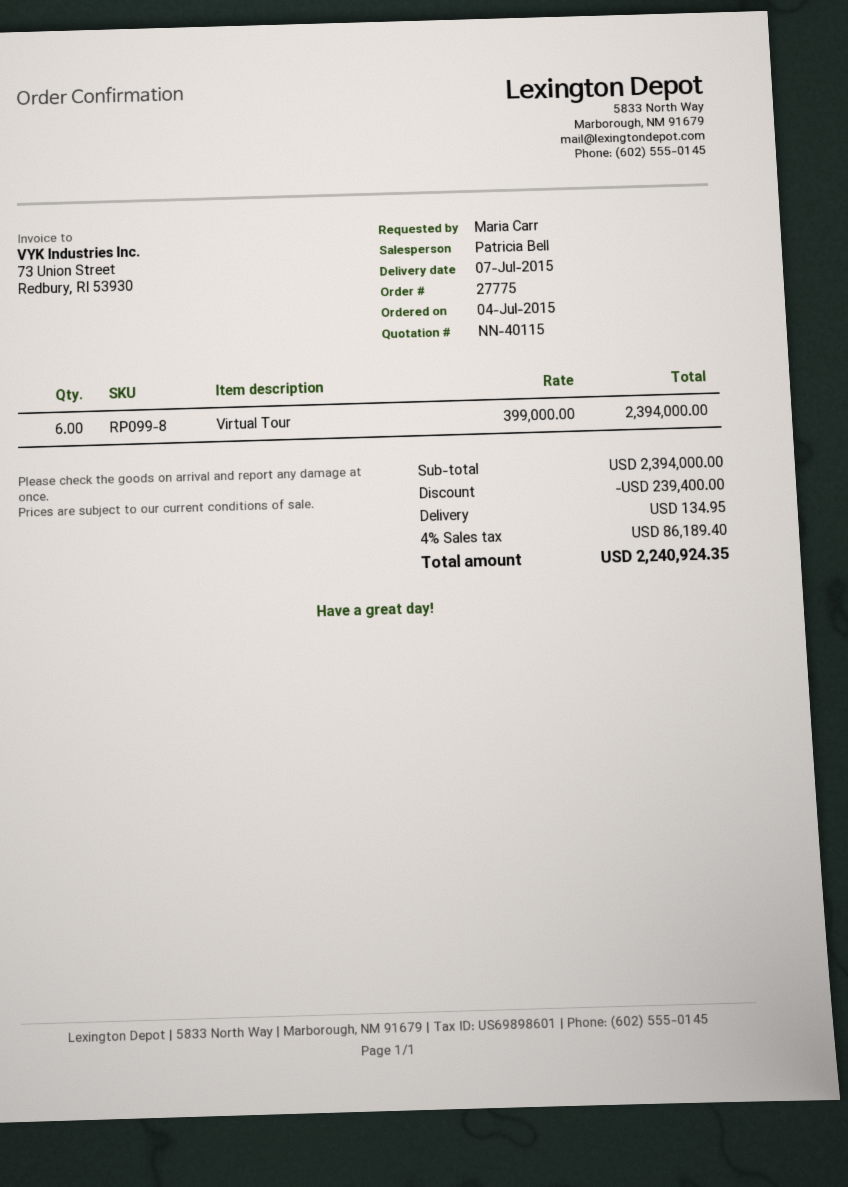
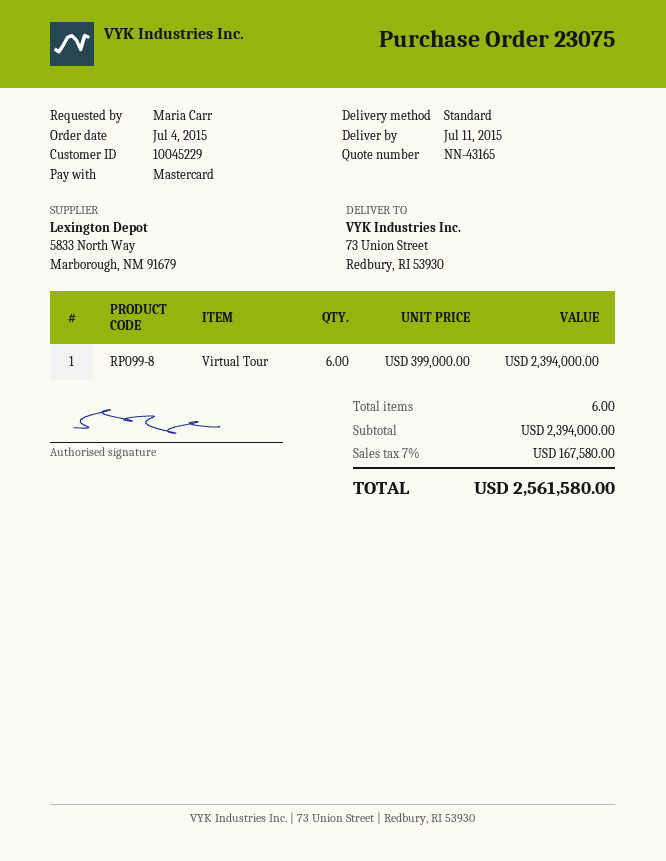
quote number: NN-40115 -> NN-43165
order number: 27775 -> 23075
delivery date: 2015-07-07 -> 2015-07-11
discount: 239400.00 -> none
shipping: 134.95 -> none
tax: 4% = 86189.40 -> 7% = 167580.00
total: 2240924.35 -> 2561580.00

